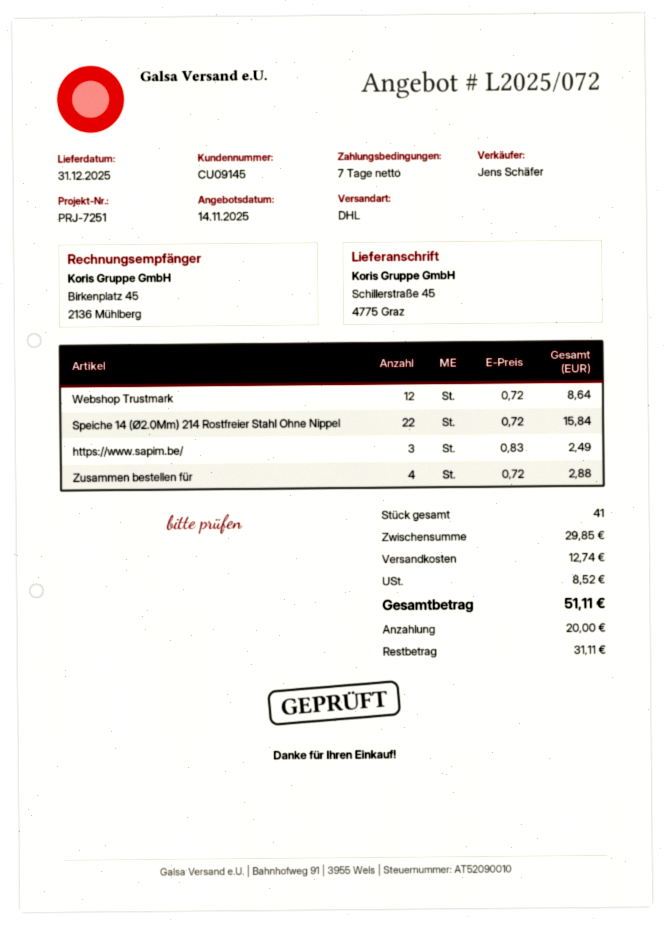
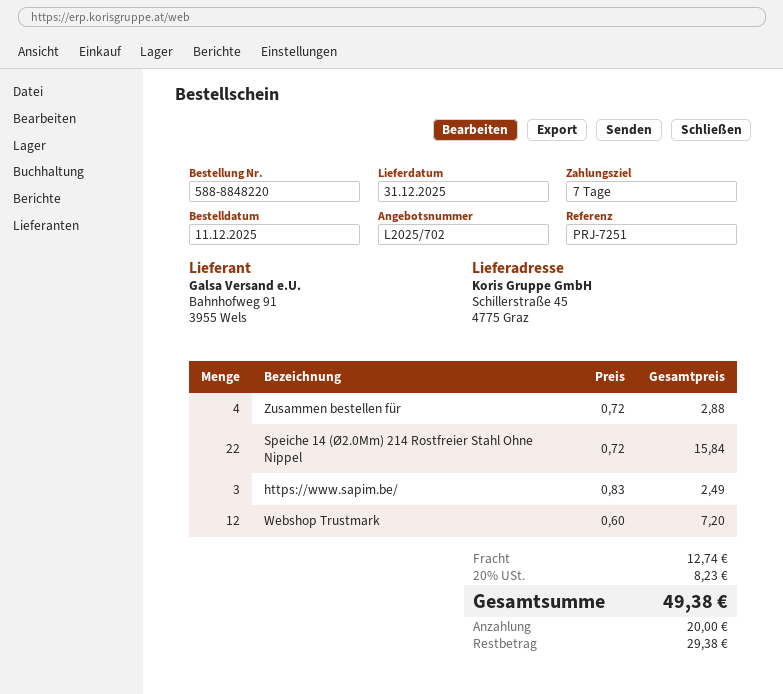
quote number: L2025/072 -> L2025/702
Webshop Trustmark: 12 x 0.72 = 8.64 -> 12 x 0.60 = 7.20
tax: 8.52 -> 8.23
total: 51.11 -> 49.38
balance: 31.11 -> 29.38

